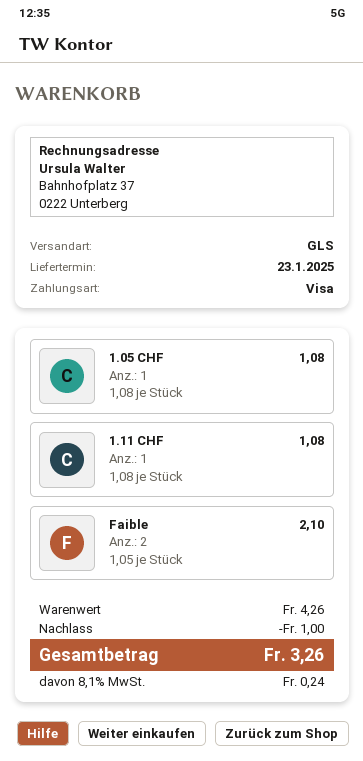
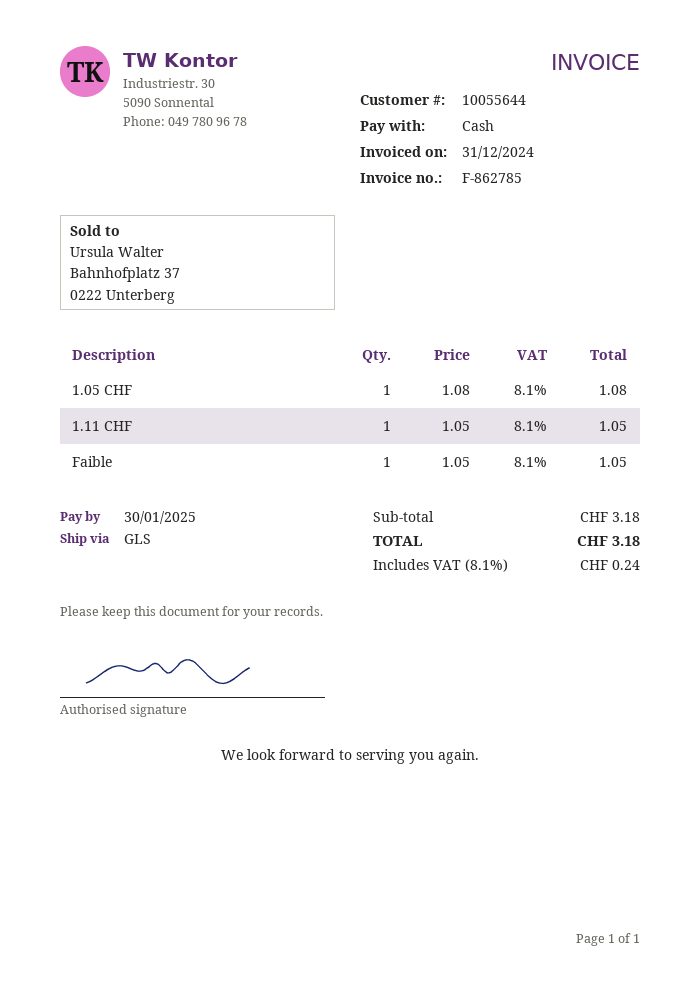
payment method: Visa -> cash
1.11 CHF: 1 x 1.08 = 1.08 -> 1 x 1.05 = 1.05
Faible: 2 x 1.05 = 2.10 -> 1 x 1.05 = 1.05
subtotal: 4.26 -> 3.18
discount: 1.00 -> none
total: 3.26 -> 3.18

